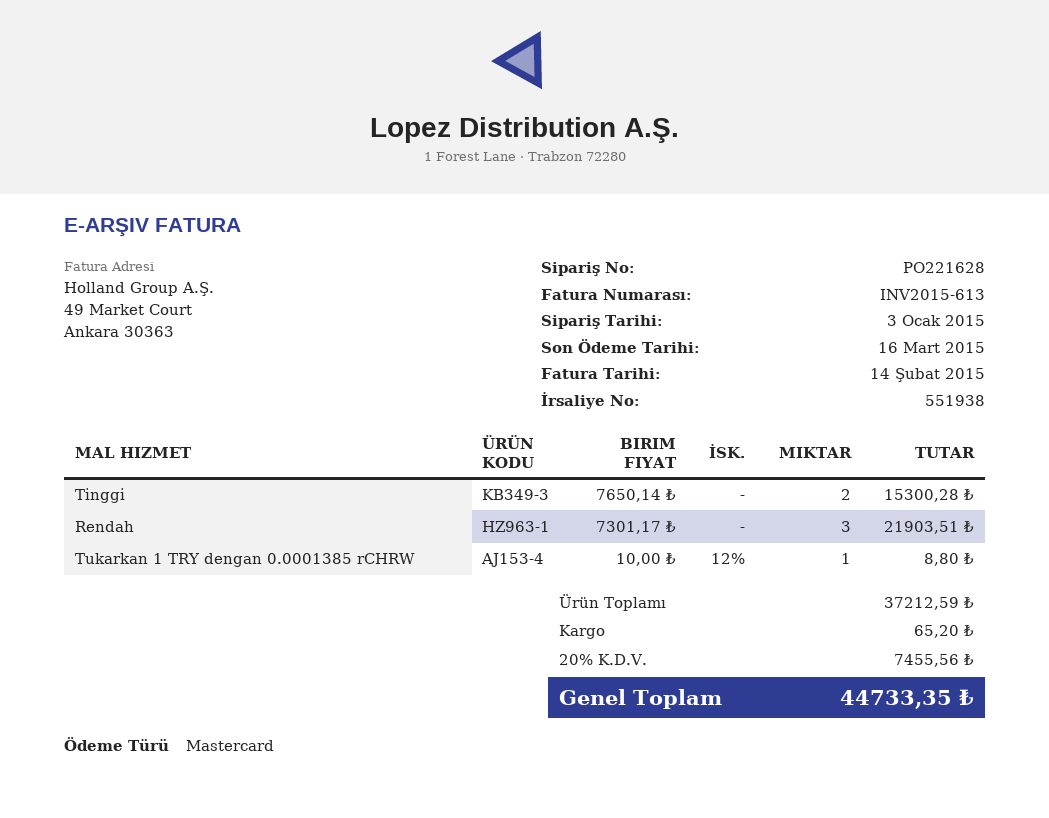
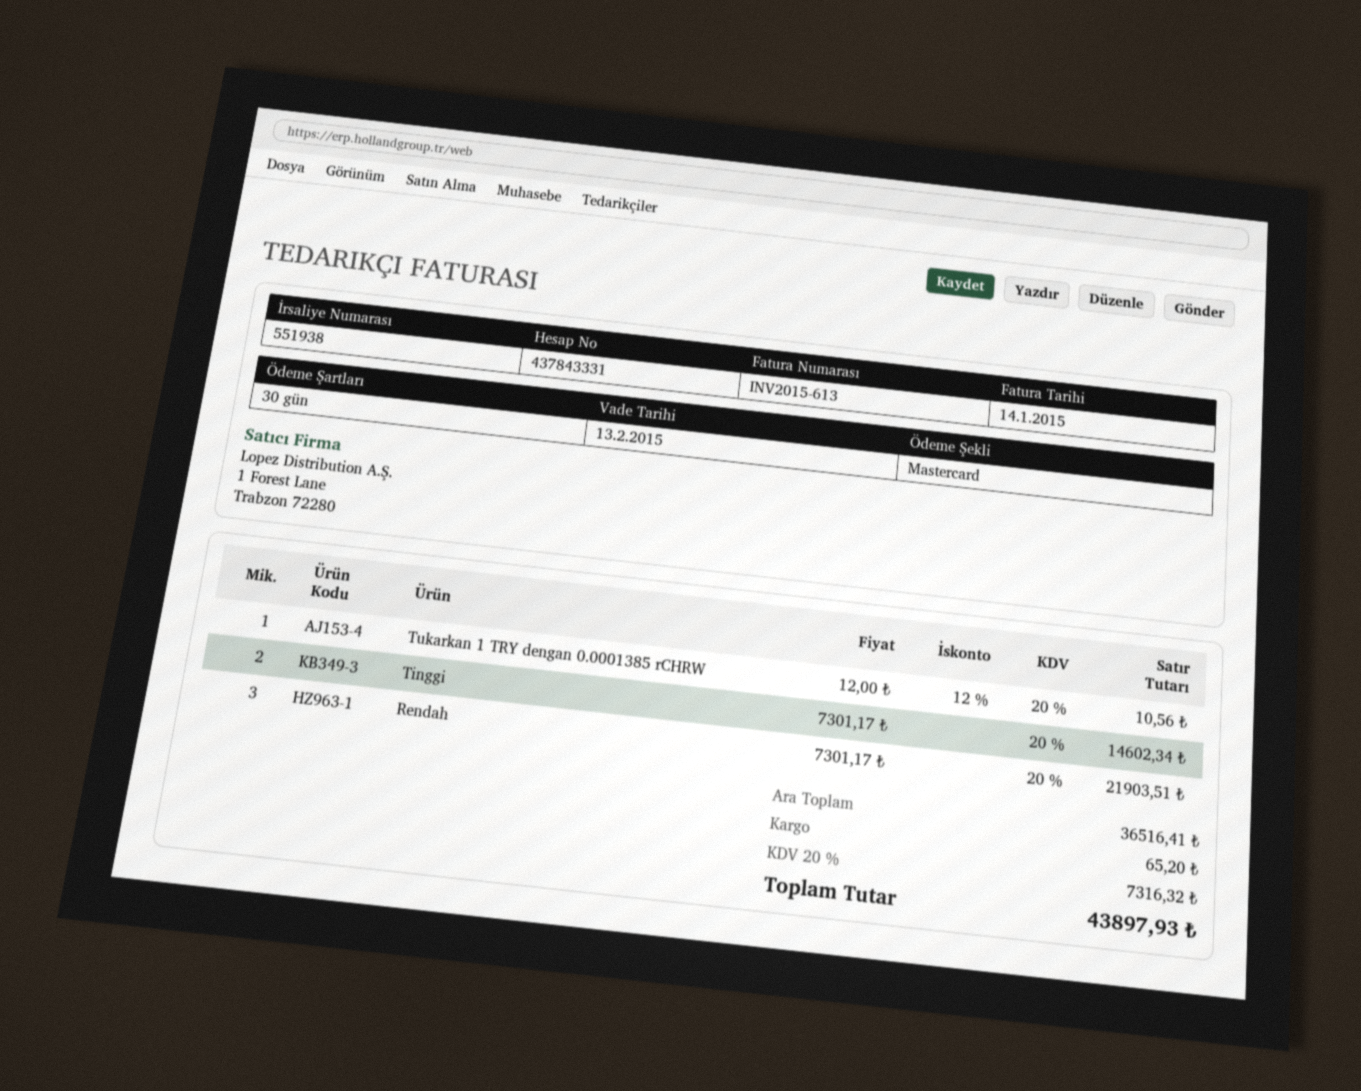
invoice date: 2015-02-14 -> 2015-01-14
due date: 2015-03-16 -> 2015-02-13
Tinggi: 2 x 7650.14 = 15300.28 -> 2 x 7301.17 = 14602.34
Tukarkan 1 TRY dengan 0.0001385 rCHRW: 1 x 10.00 - 12% = 8.80 -> 1 x 12.00 - 12% = 10.56
subtotal: 37212.59 -> 36516.41
tax: 20% = 7455.56 -> 20% = 7316.32
total: 44733.35 -> 43897.93

